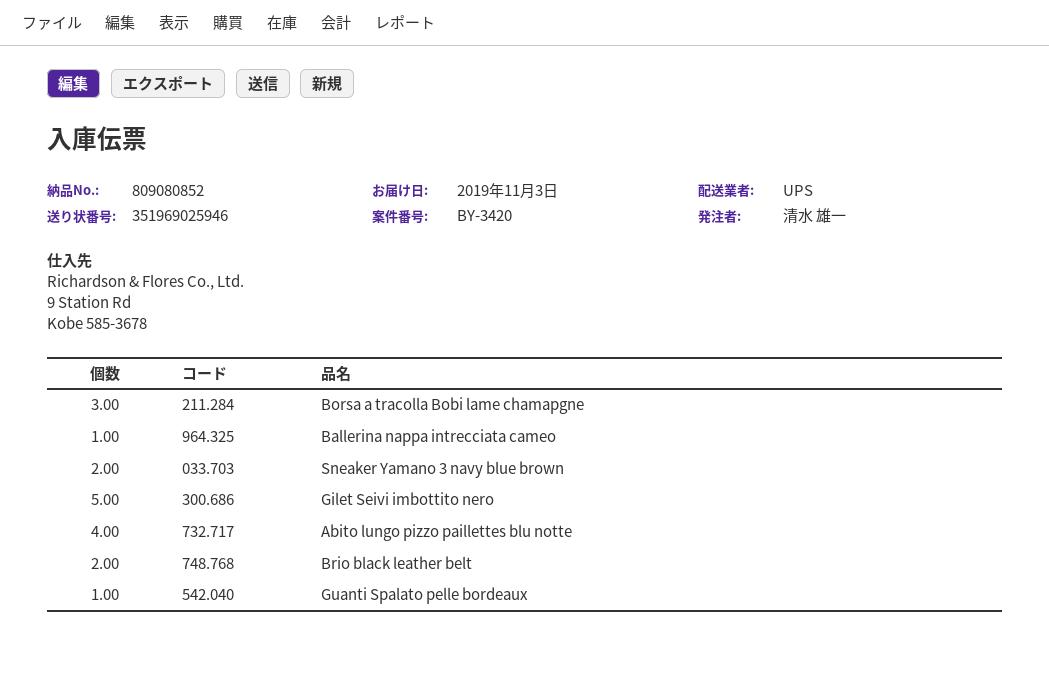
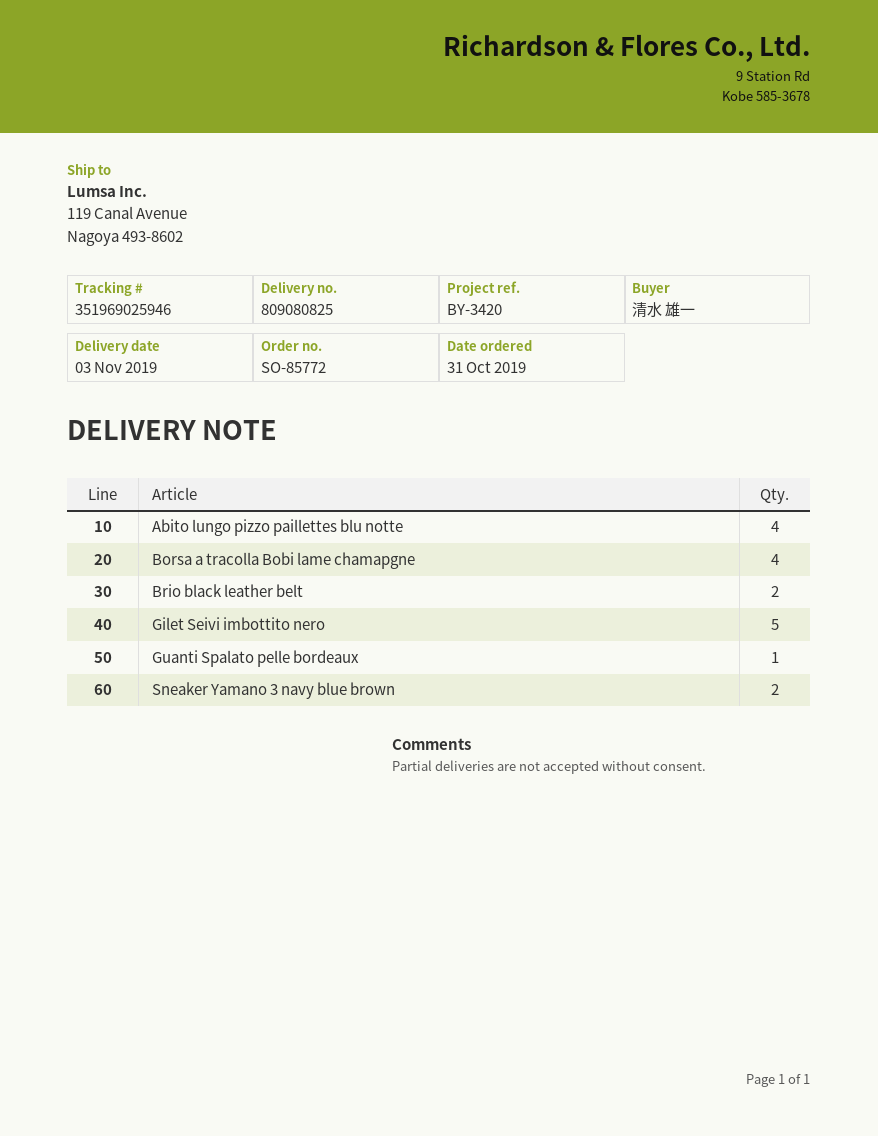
delivery note number: 809080852 -> 809080825
Borsa a tracolla Bobi lame chamapgne: 3 -> 4
Ballerina nappa intrecciata cameo: 1 -> none

